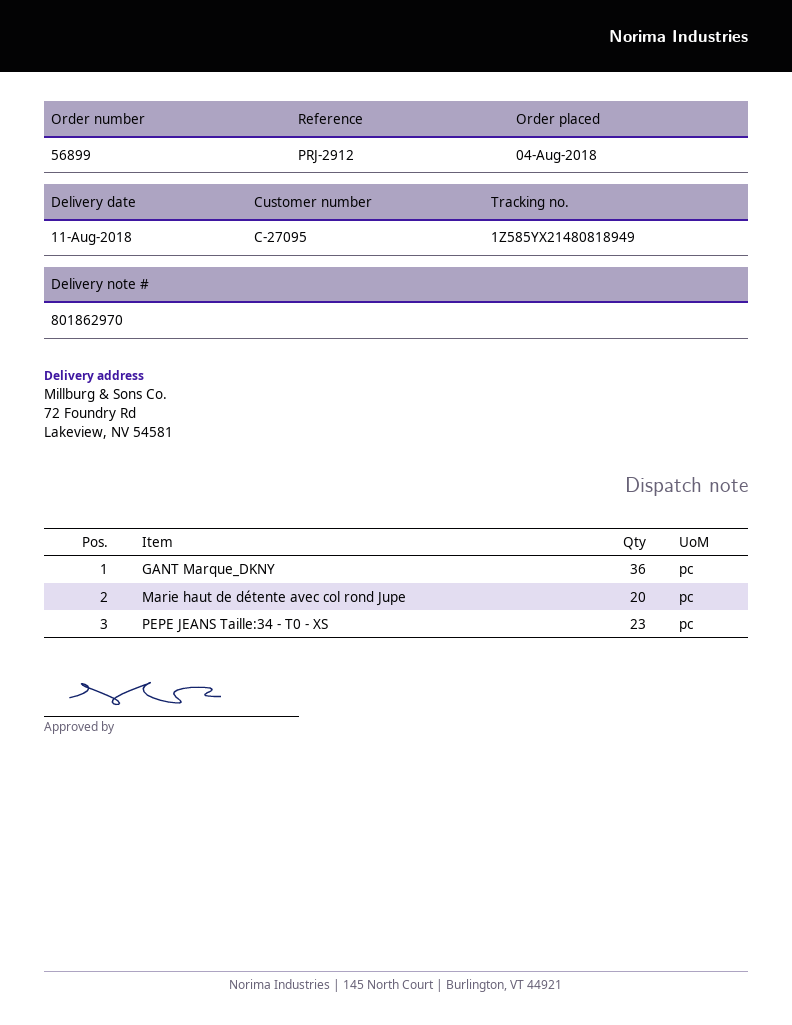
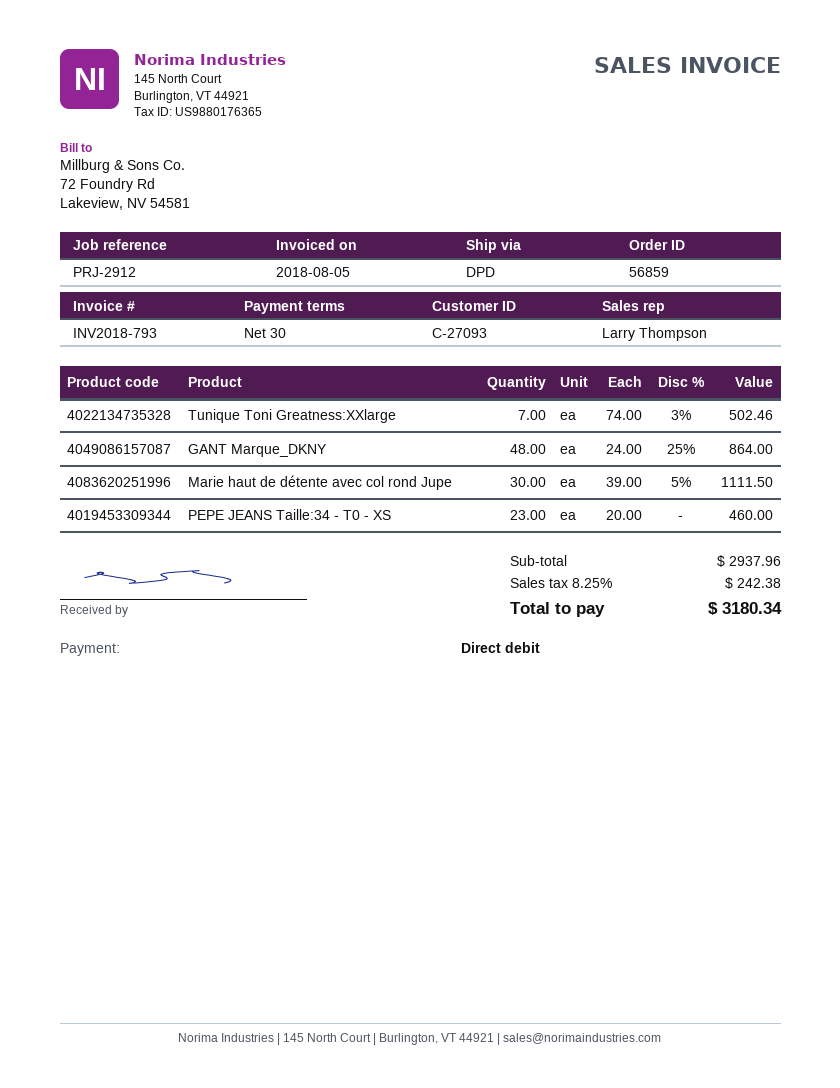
order number: 56899 -> 56859
customer number: C-27095 -> C-27093
GANT Marque_DKNY: 36 -> 48
Marie haut de détente avec col rond Jupe: 20 -> 30
Tunique Toni Greatness:XXlarge: none -> 7

